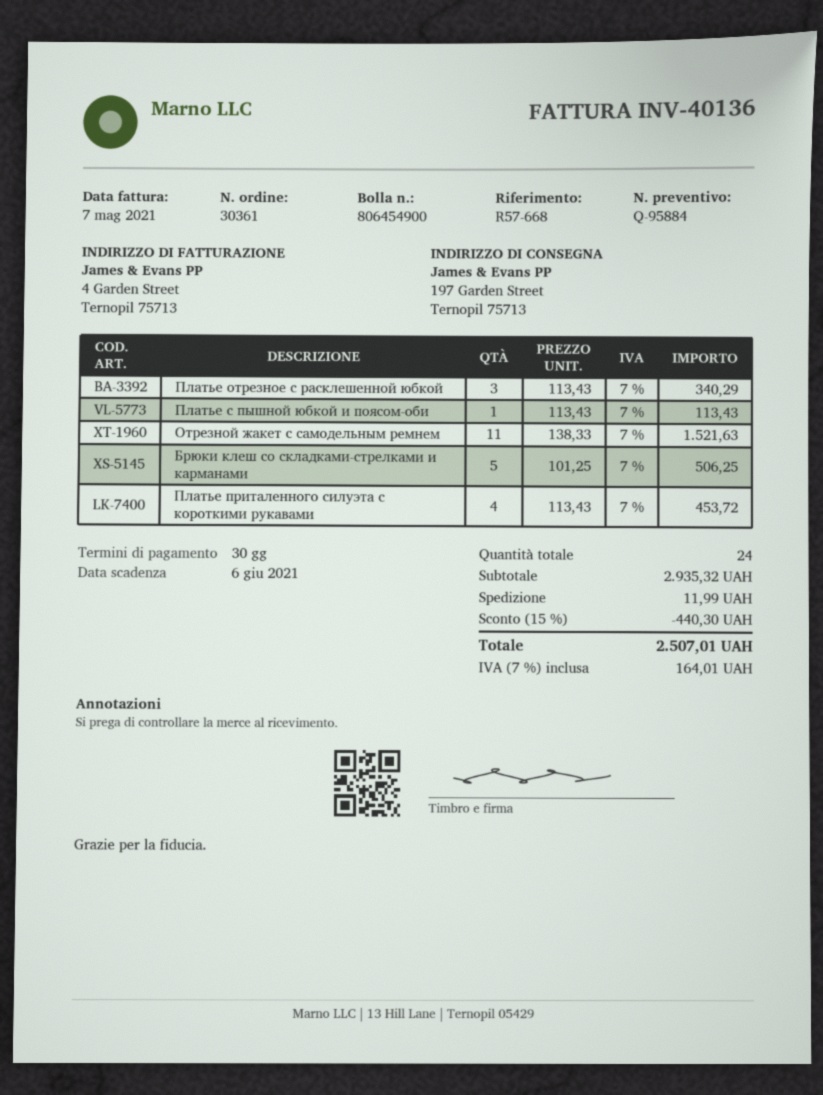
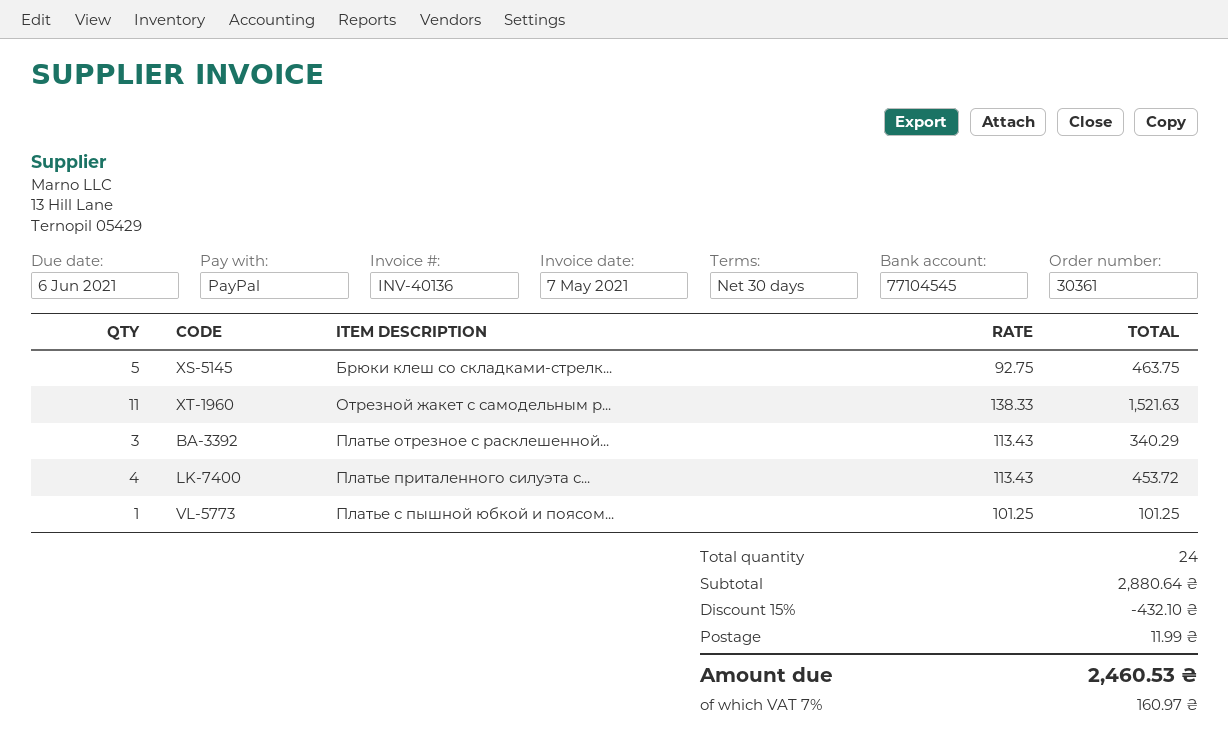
Платье с пышной юбкой и поясом-оби: 1 x 113.43 = 113.43 -> 1 x 101.25 = 101.25
Брюки клеш со складками-стрелками и карманами: 5 x 101.25 = 506.25 -> 5 x 92.75 = 463.75
subtotal: 2935.32 -> 2880.64
discount: 15% = 440.30 -> 15% = 432.10
tax: 7% = 164.01 -> 7% = 160.97
total: 2507.01 -> 2460.53

